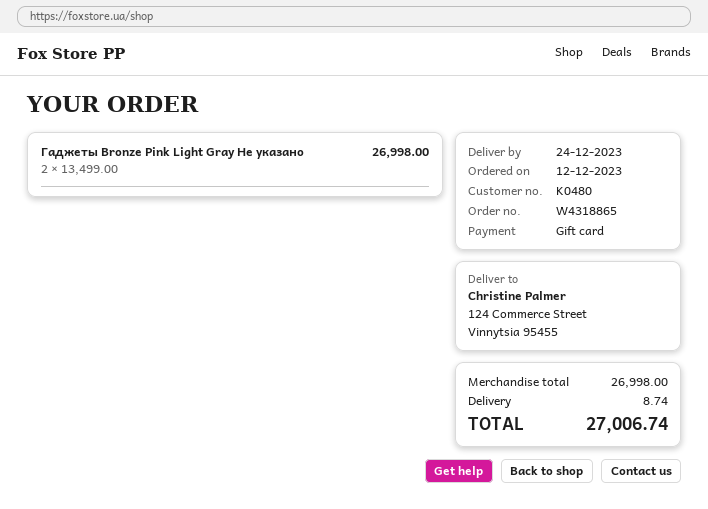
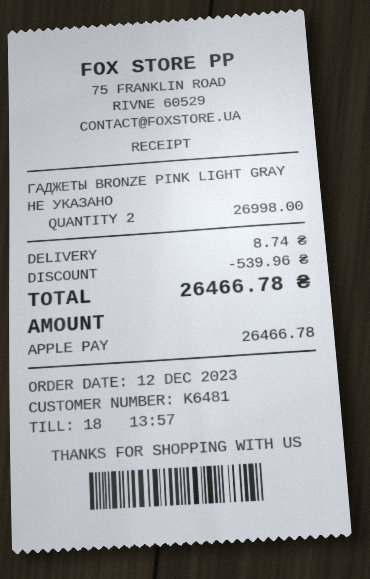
customer number: K0480 -> K6481
payment method: gift card -> Apple Pay
discount: none -> 539.96
total: 27006.74 -> 26466.78

